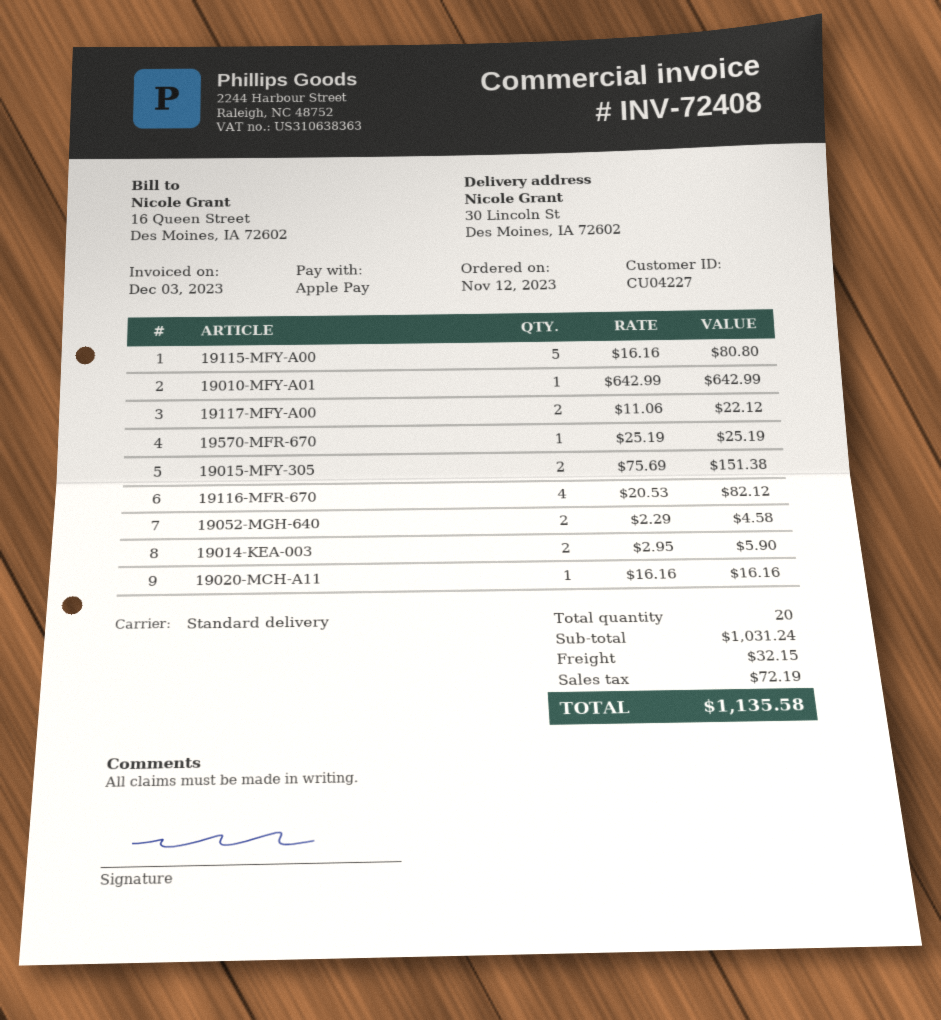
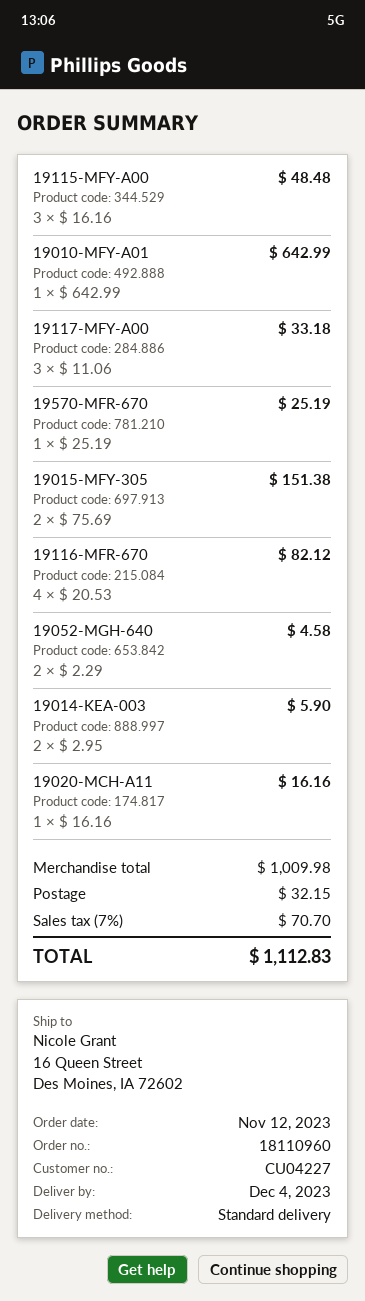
ship to: 30 Lincoln St, Des Moines, IA 72602 -> 16 Queen Street, Des Moines, IA 72602
19115-MFY-A00: 5 x 16.16 = 80.80 -> 3 x 16.16 = 48.48
19117-MFY-A00: 2 x 11.06 = 22.12 -> 3 x 11.06 = 33.18
subtotal: 1031.24 -> 1009.98
tax: 72.19 -> 70.70
total: 1135.58 -> 1112.83

